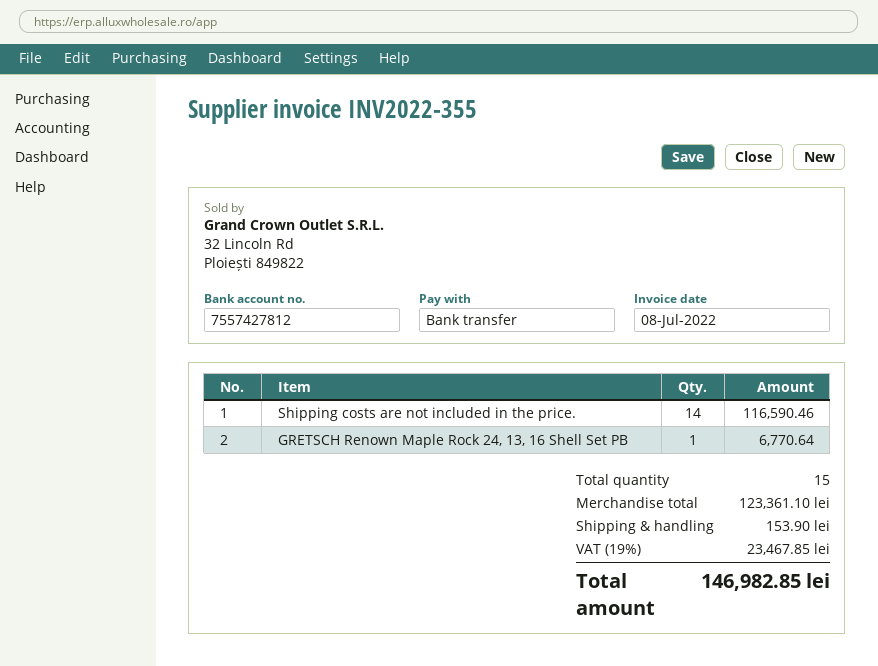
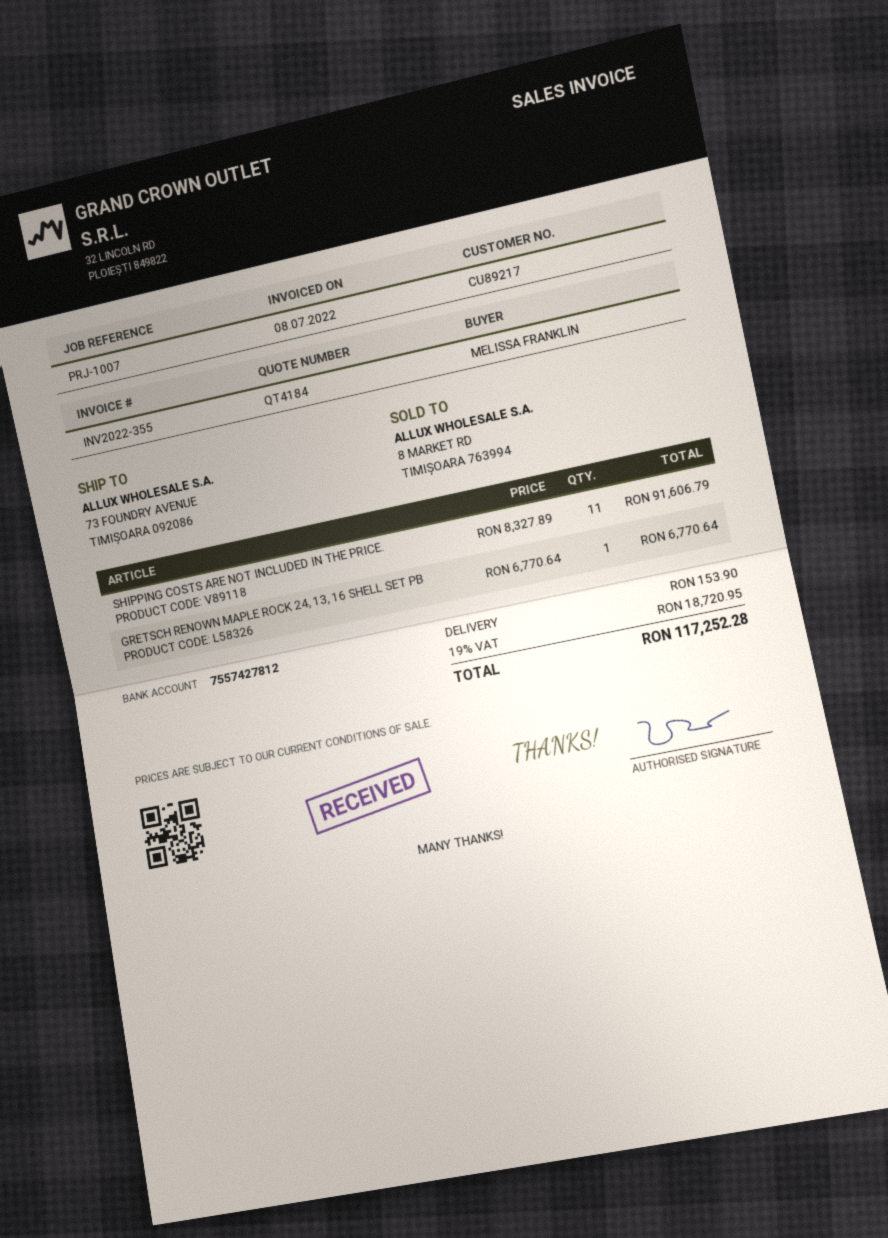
Shipping costs are not included in the price.: 14 for 116590.46 -> 11 for 91606.79
tax: 19% = 23467.85 -> 19% = 18720.95
total: 146982.85 -> 117252.28

